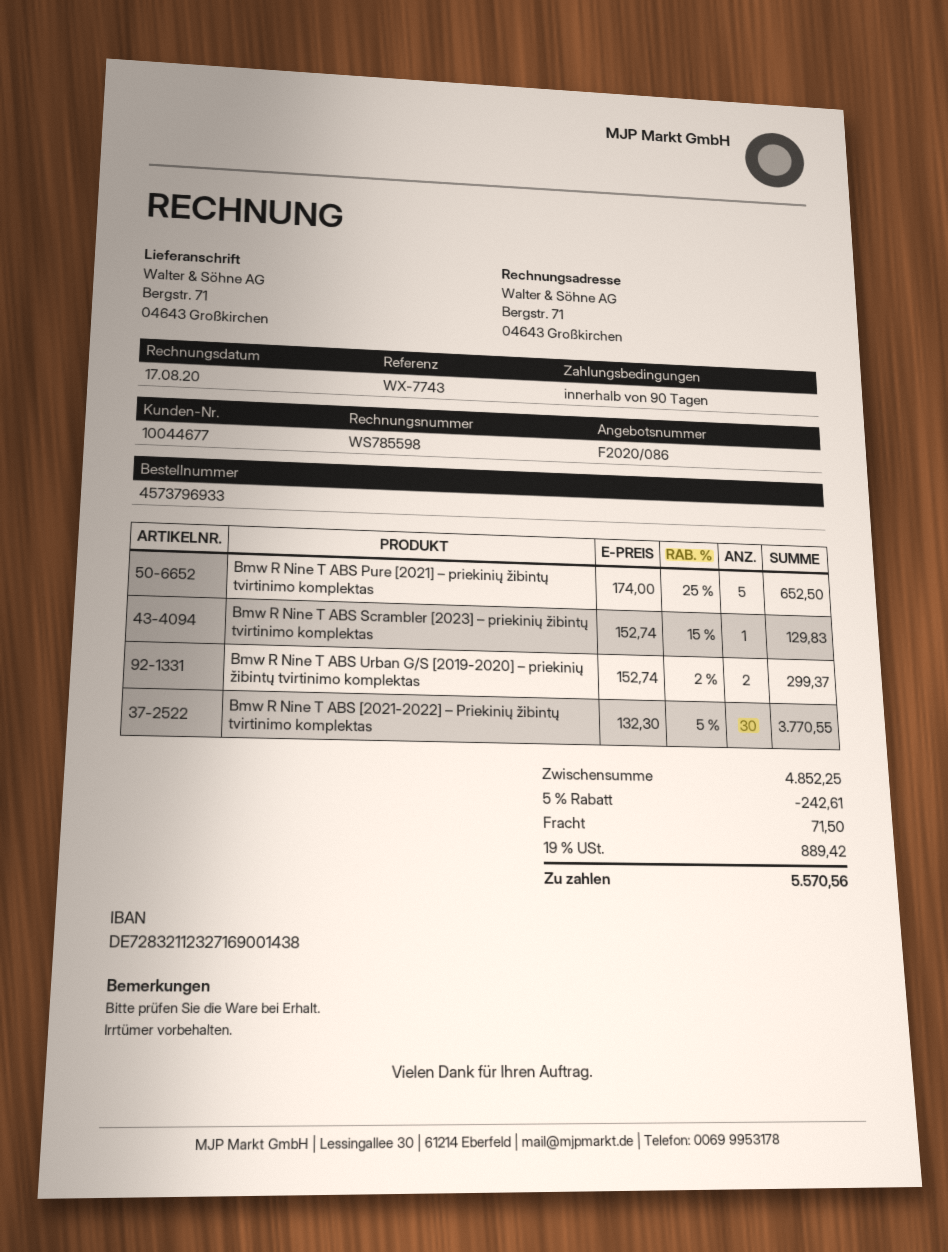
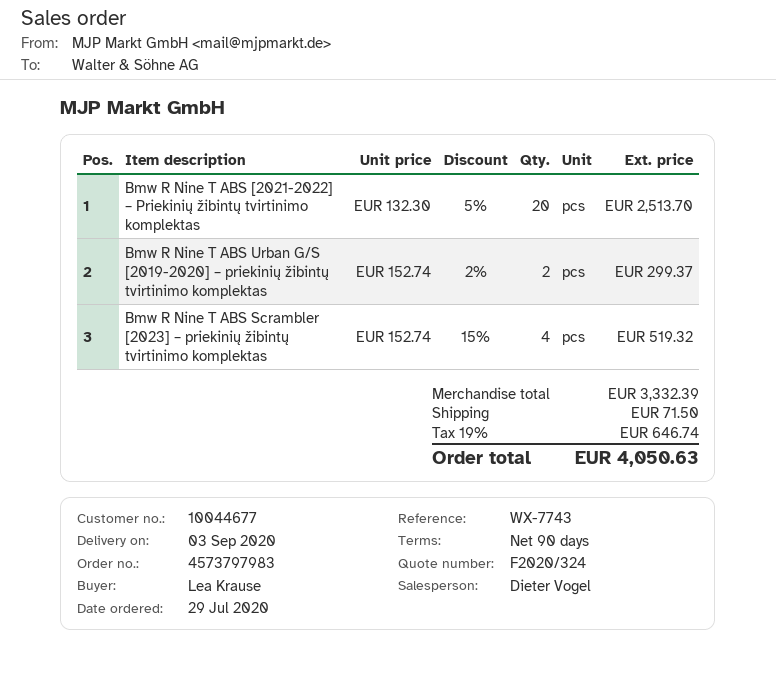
quote number: F2020/086 -> F2020/324
order number: 4573796933 -> 4573797983
Bmw R Nine T ABS Pure [2021] – priekinių žibintų tvirtinimo komplektas: 5 x 174.00 - 25% = 652.50 -> none
Bmw R Nine T ABS Scrambler [2023] – priekinių žibintų tvirtinimo komplektas: 1 x 152.74 - 15% = 129.83 -> 4 x 152.74 - 15% = 519.32
Bmw R Nine T ABS [2021-2022] – Priekinių žibintų tvirtinimo komplektas: 30 x 132.30 - 5% = 3770.55 -> 20 x 132.30 - 5% = 2513.70
subtotal: 4852.25 -> 3332.39
discount: 5% = 242.61 -> none
tax: 19% = 889.42 -> 19% = 646.74
total: 5570.56 -> 4050.63

